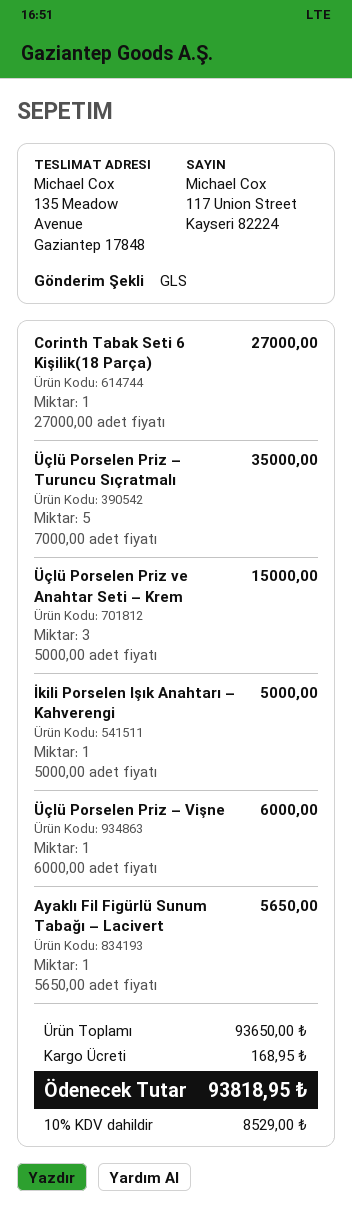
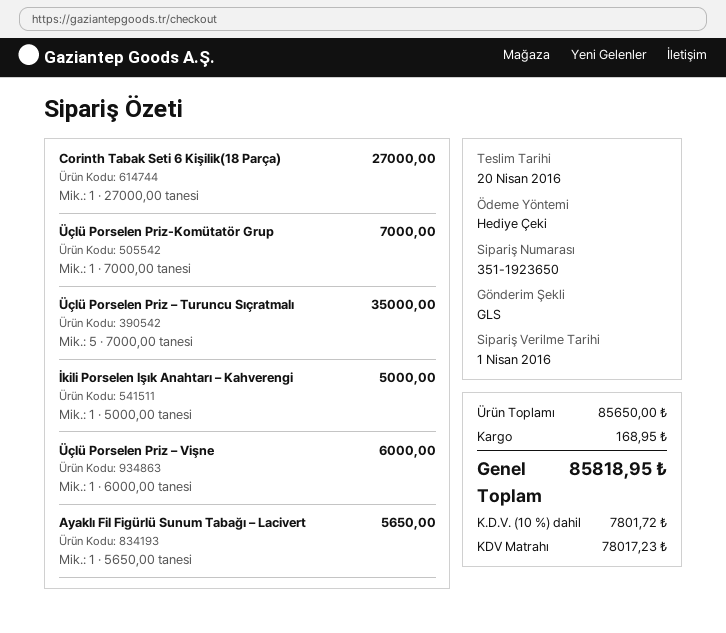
Üçlü Porselen Priz ve Anahtar Seti – Krem: 3 x 5000.00 = 15000.00 -> none
Üçlü Porselen Priz-Komütatör Grup: none -> 1 x 7000.00 = 7000.00
subtotal: 93650.00 -> 85650.00
tax: 10% = 8529.00 -> 10% = 7801.72
total: 93818.95 -> 85818.95

